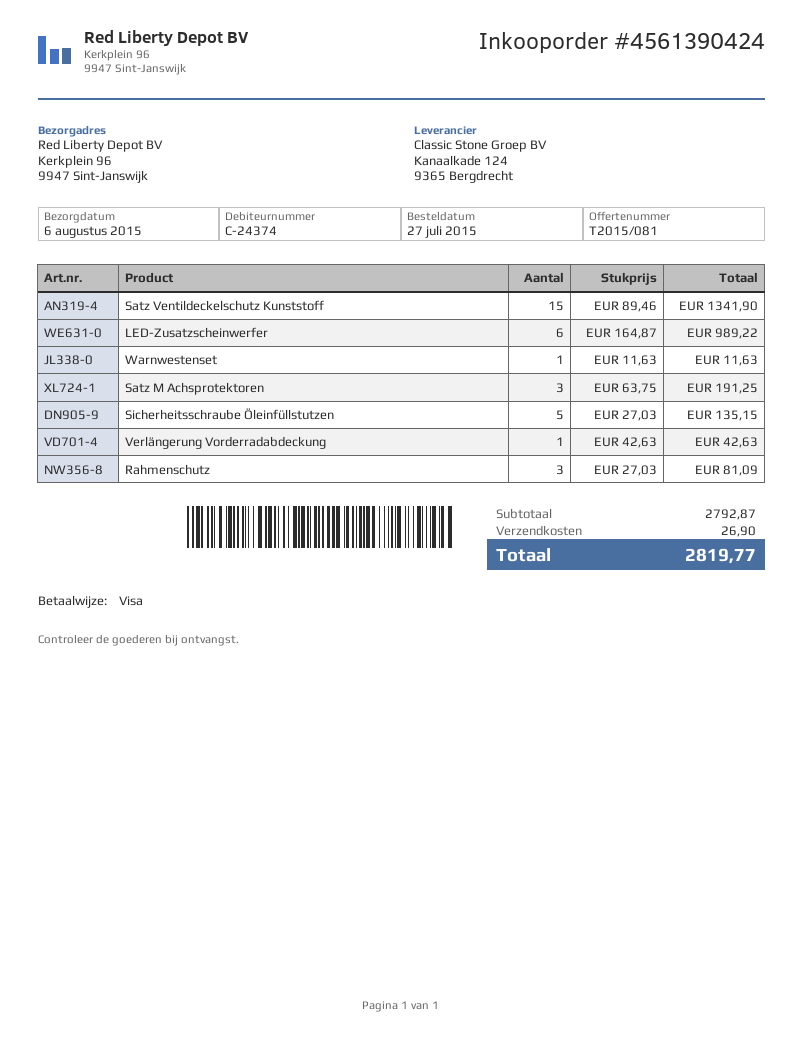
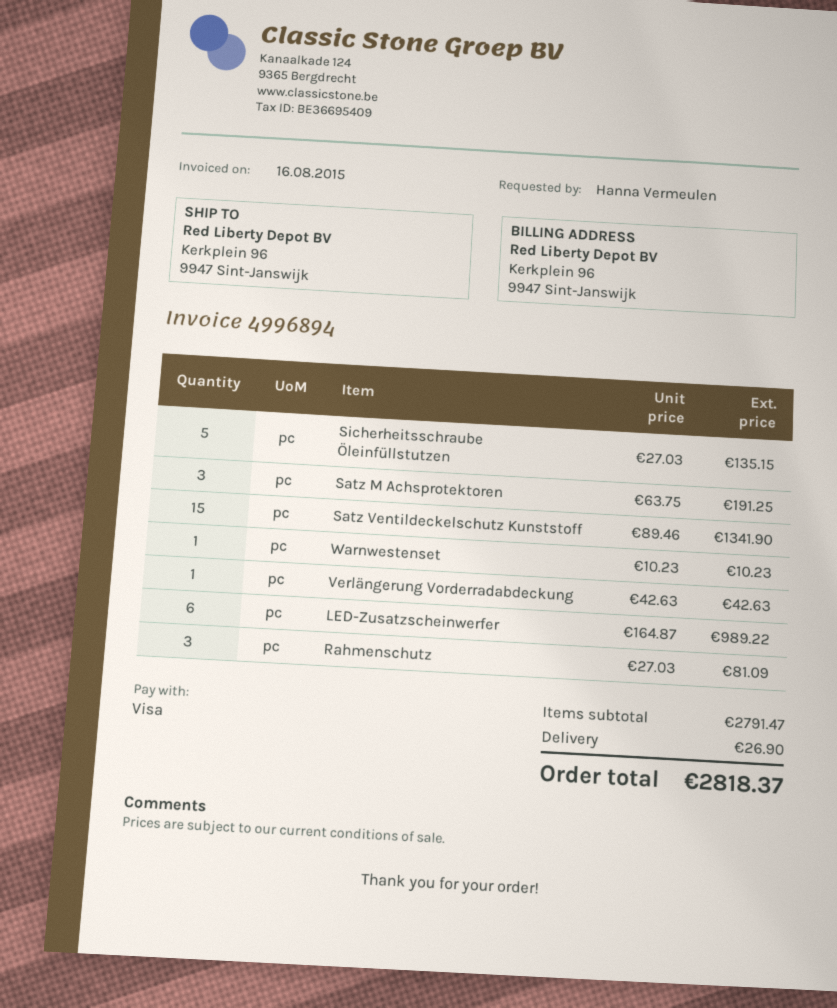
Warnwestenset: 1 x 11.63 = 11.63 -> 1 x 10.23 = 10.23
subtotal: 2792.87 -> 2791.47
total: 2819.77 -> 2818.37

